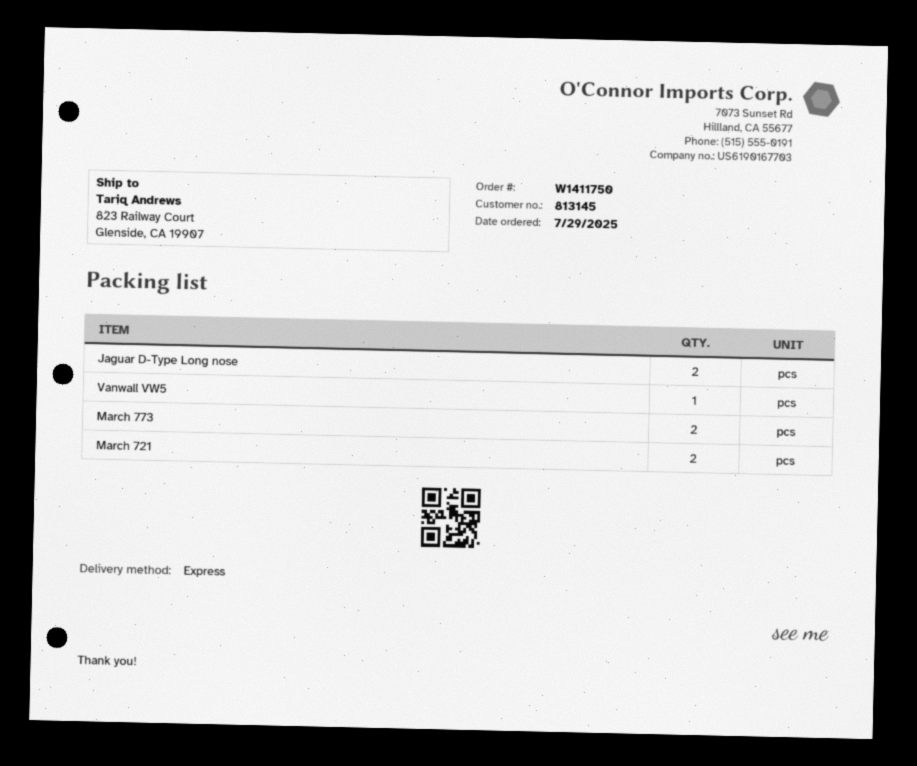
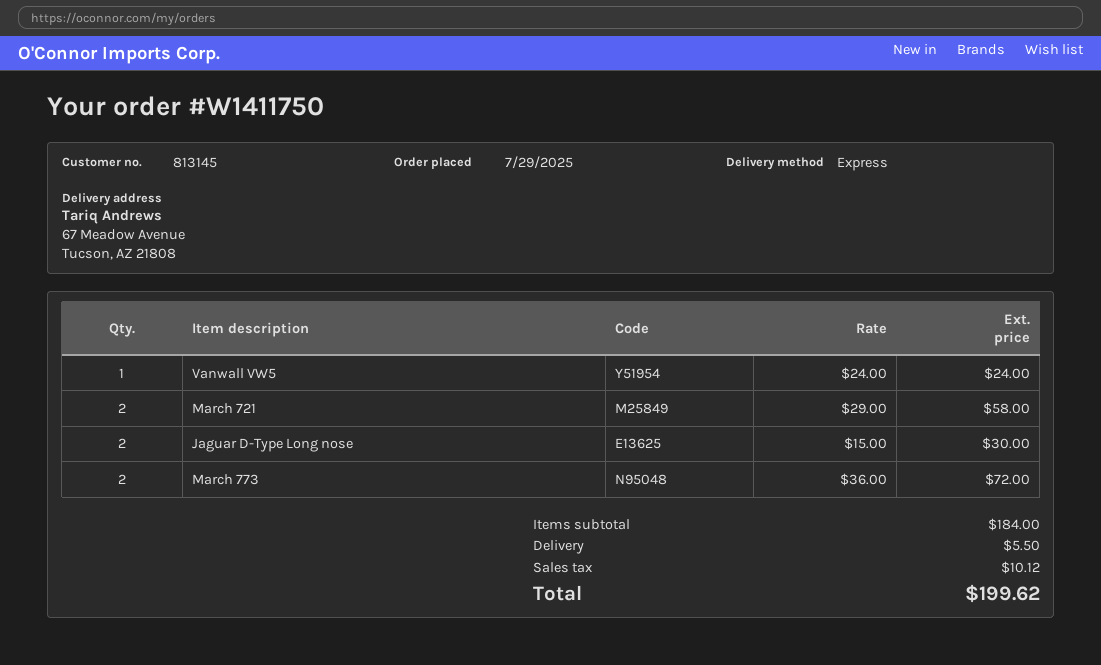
ship to: 823 Railway Court, Glenside, CA 19907 -> 67 Meadow Avenue, Tucson, AZ 21808

